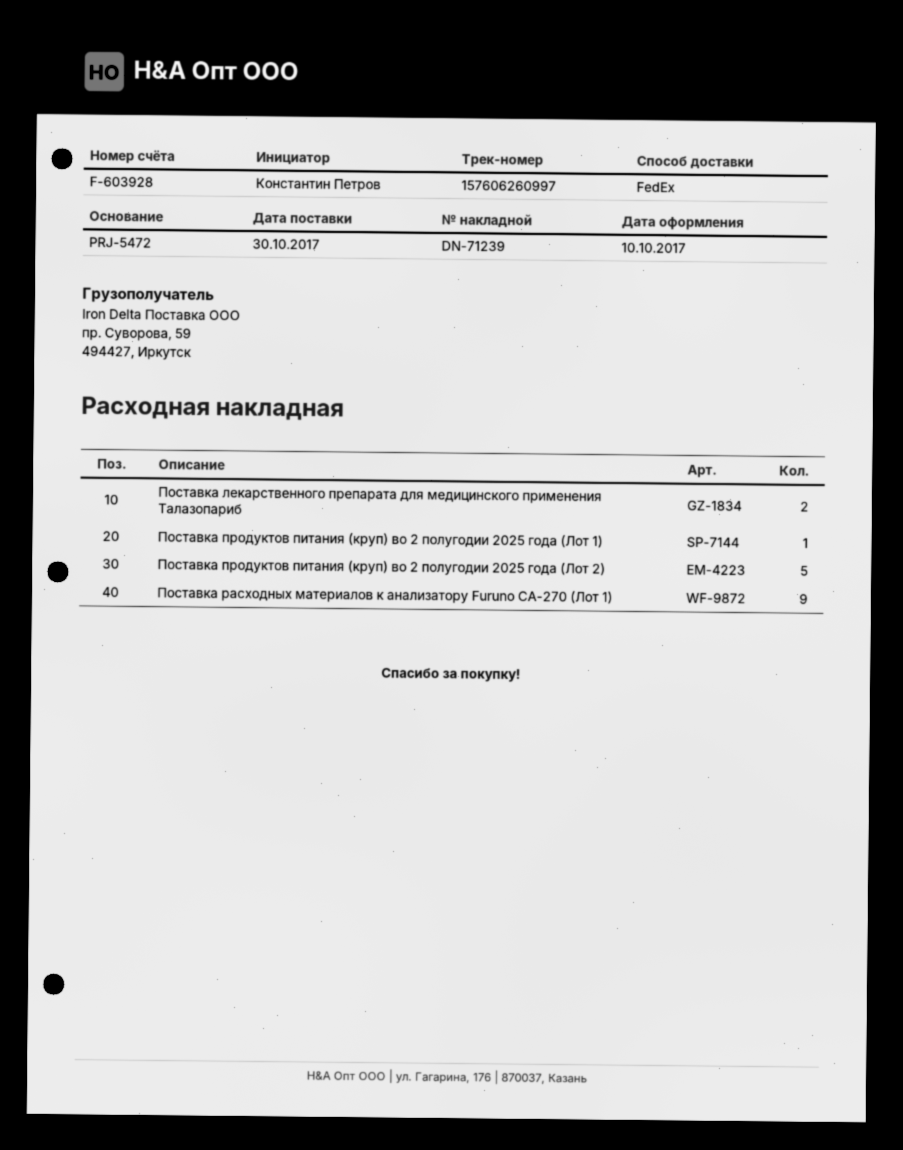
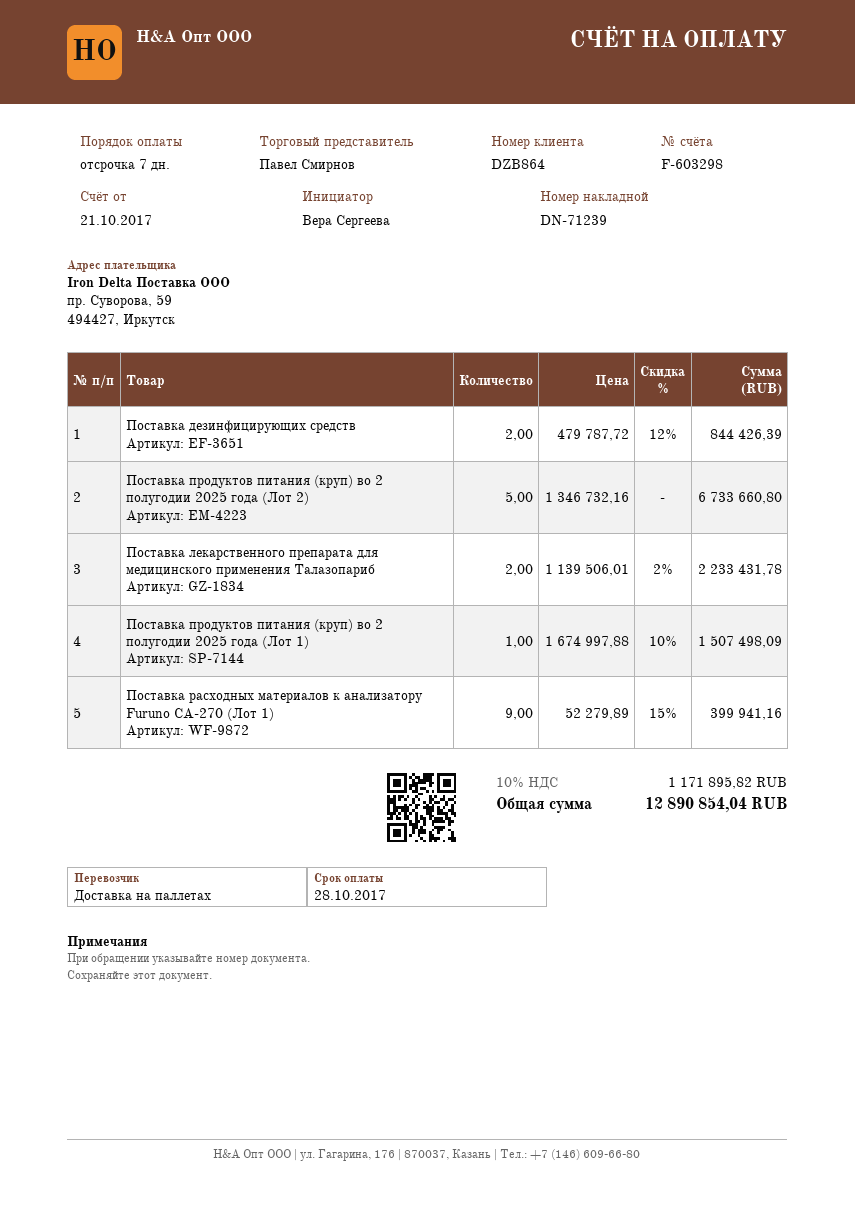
invoice number: F-603928 -> F-603298
ordered by: Константин Петров -> Вера Сергеева
shipping method: FedEx -> pallet freight
Поставка дезинфицирующих средств: none -> 2

